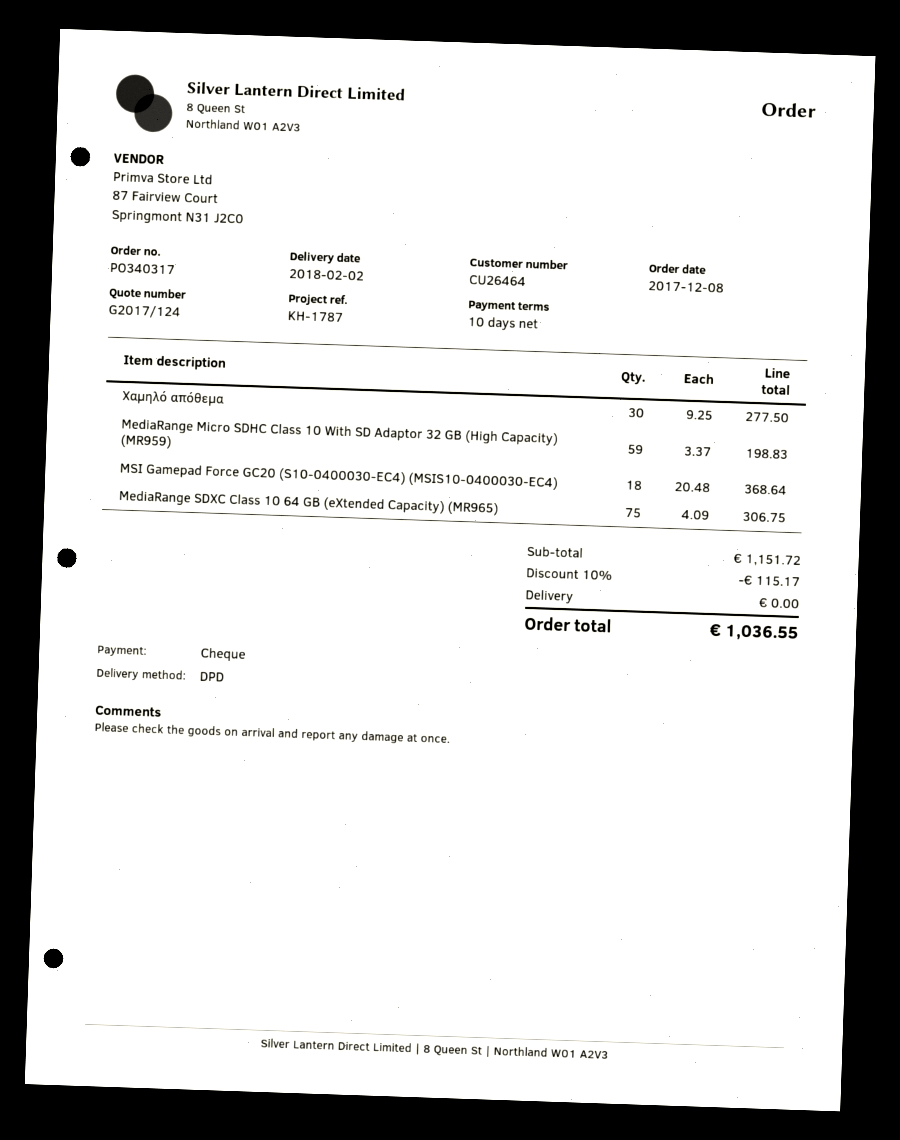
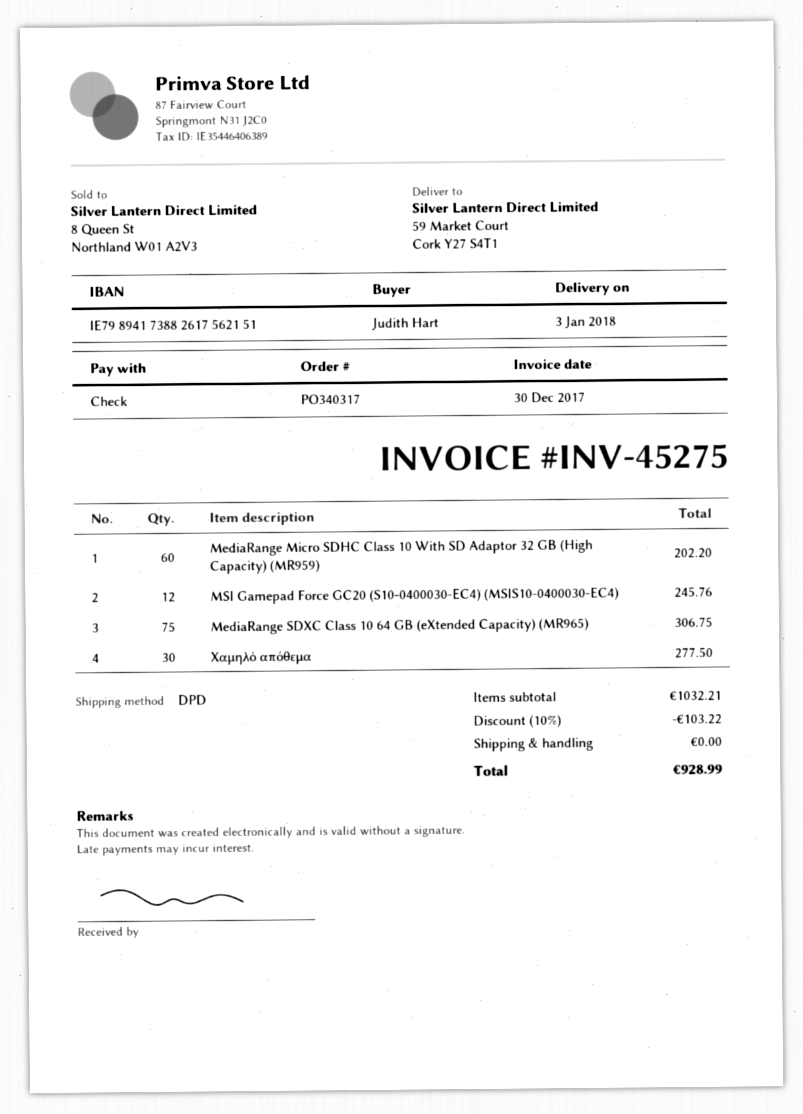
delivery date: 2018-02-02 -> 2018-01-03
MediaRange Micro SDHC Class 10 With SD Adaptor 32 GB (High Capacity) (MR959): 59 for 198.83 -> 60 for 202.20
MSI Gamepad Force GC20 (S10-0400030-EC4) (MSIS10-0400030-EC4): 18 for 368.64 -> 12 for 245.76
subtotal: 1151.72 -> 1032.21
discount: 10% = 115.17 -> 10% = 103.22
total: 1036.55 -> 928.99

